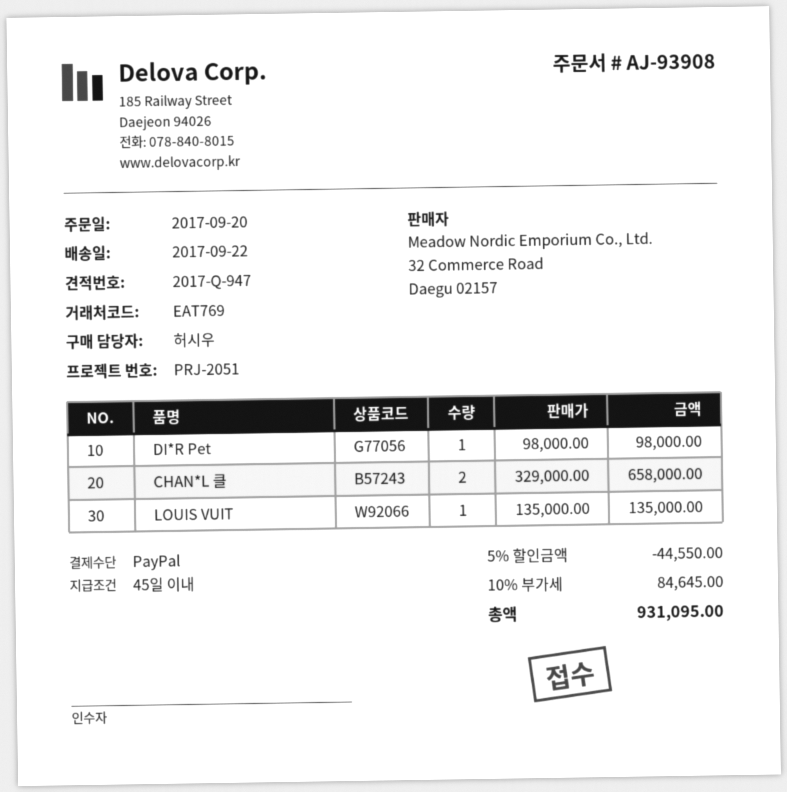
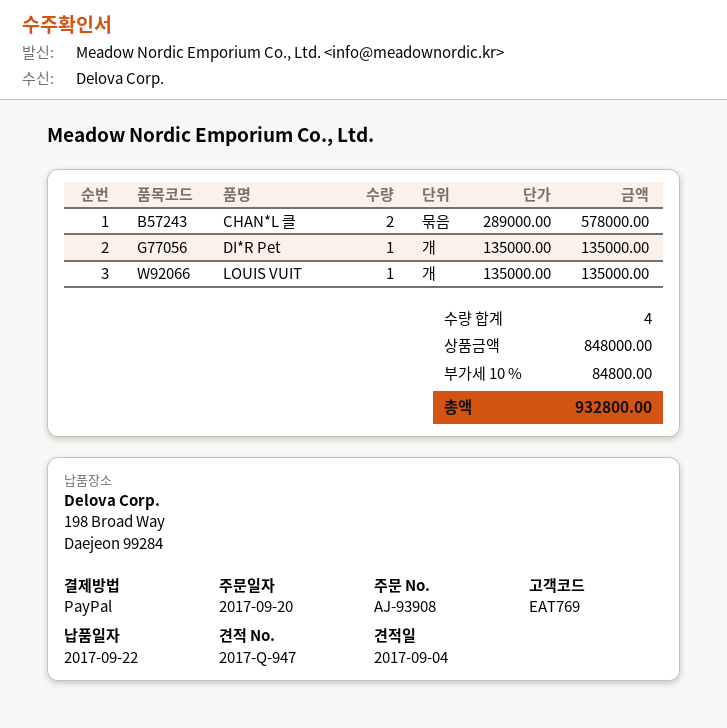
DI*R Pet: 1 x 98000.00 = 98000.00 -> 1 x 135000.00 = 135000.00
CHAN*L 클: 2 x 329000.00 = 658000.00 -> 2 x 289000.00 = 578000.00
discount: 5% = 44550.00 -> none
tax: 10% = 84645.00 -> 10% = 84800.00
total: 931095.00 -> 932800.00

